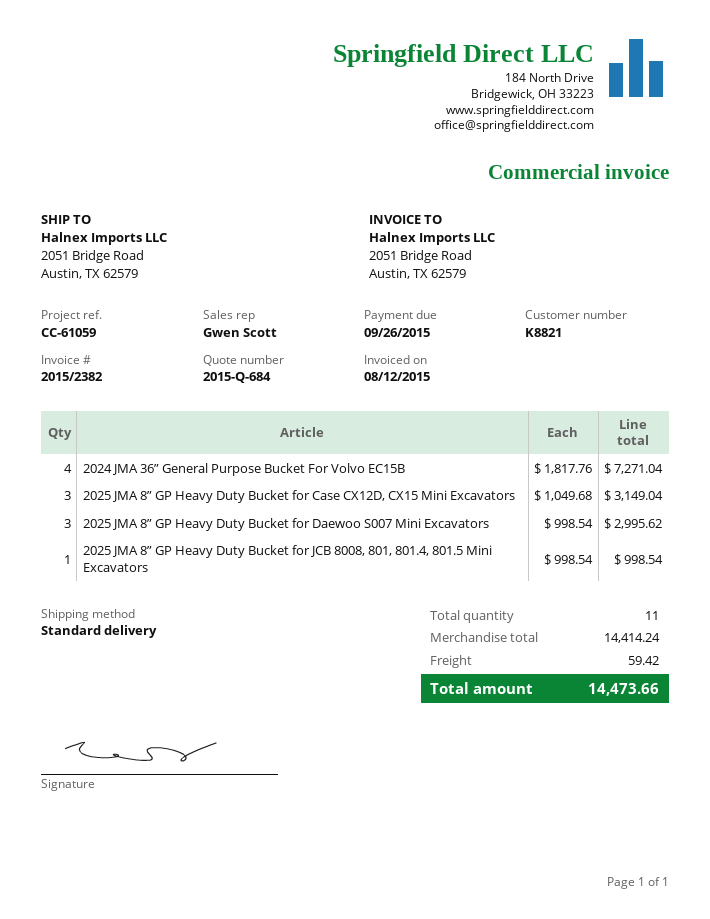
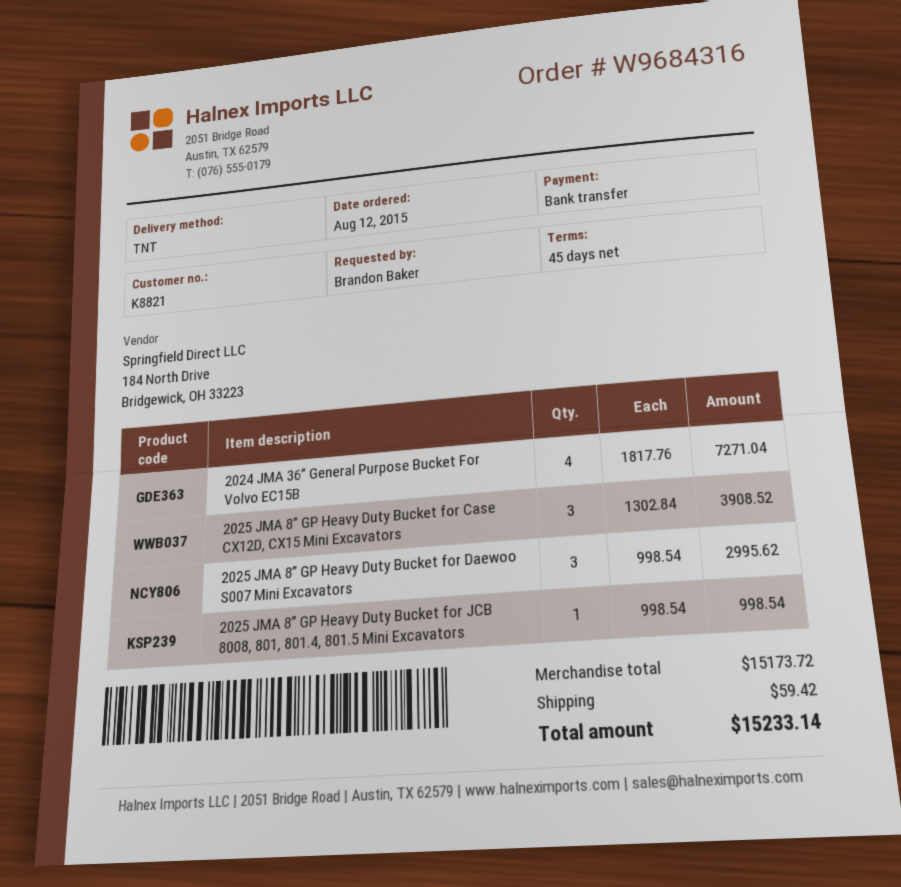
shipping method: standard -> TNT
2025 JMA 8” GP Heavy Duty Bucket for Case CX12D, CX15 Mini Excavators: 3 x 1049.68 = 3149.04 -> 3 x 1302.84 = 3908.52
subtotal: 14414.24 -> 15173.72
total: 14473.66 -> 15233.14

